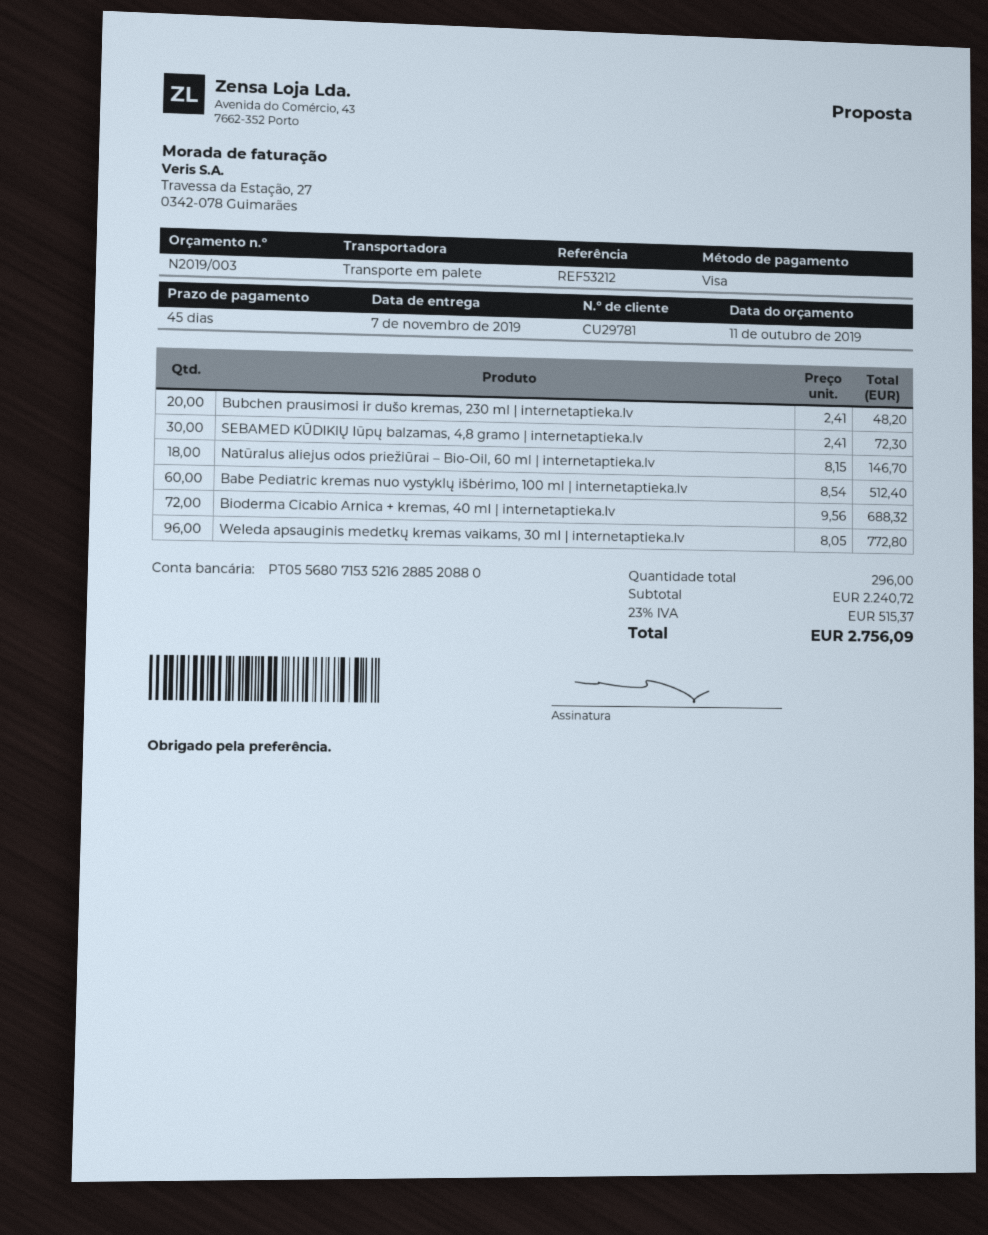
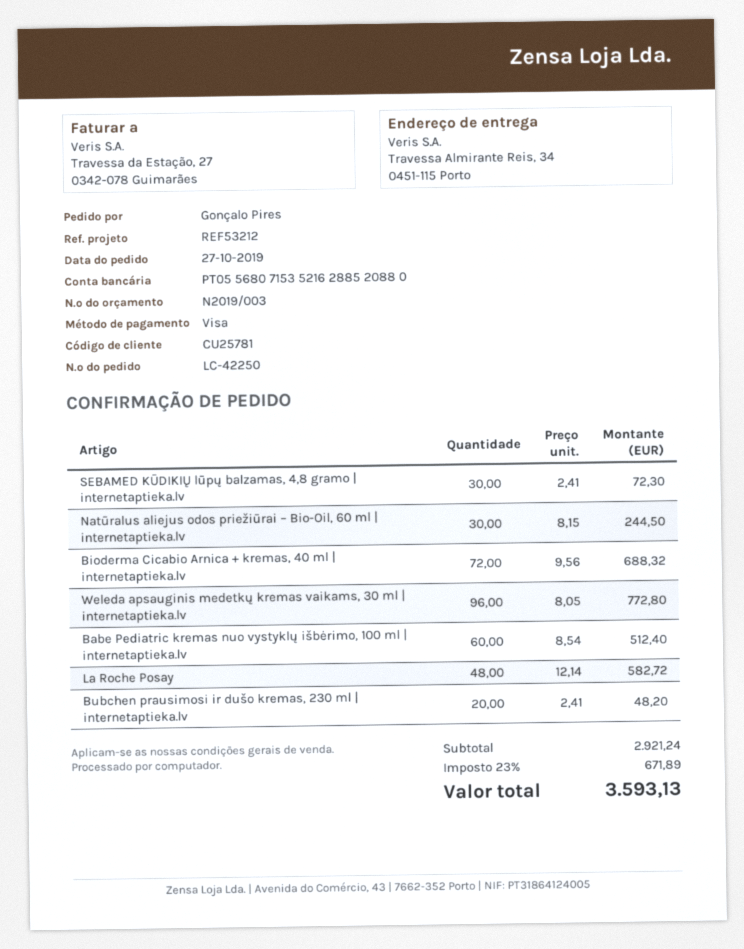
customer number: CU29781 -> CU25781
Natūralus aliejus odos priežiūrai – Bio-Oil, 60 ml | internetaptieka.lv: 18 x 8.15 = 146.70 -> 30 x 8.15 = 244.50
La Roche Posay: none -> 48 x 12.14 = 582.72
subtotal: 2240.72 -> 2921.24
tax: 23% = 515.37 -> 23% = 671.89
total: 2756.09 -> 3593.13

